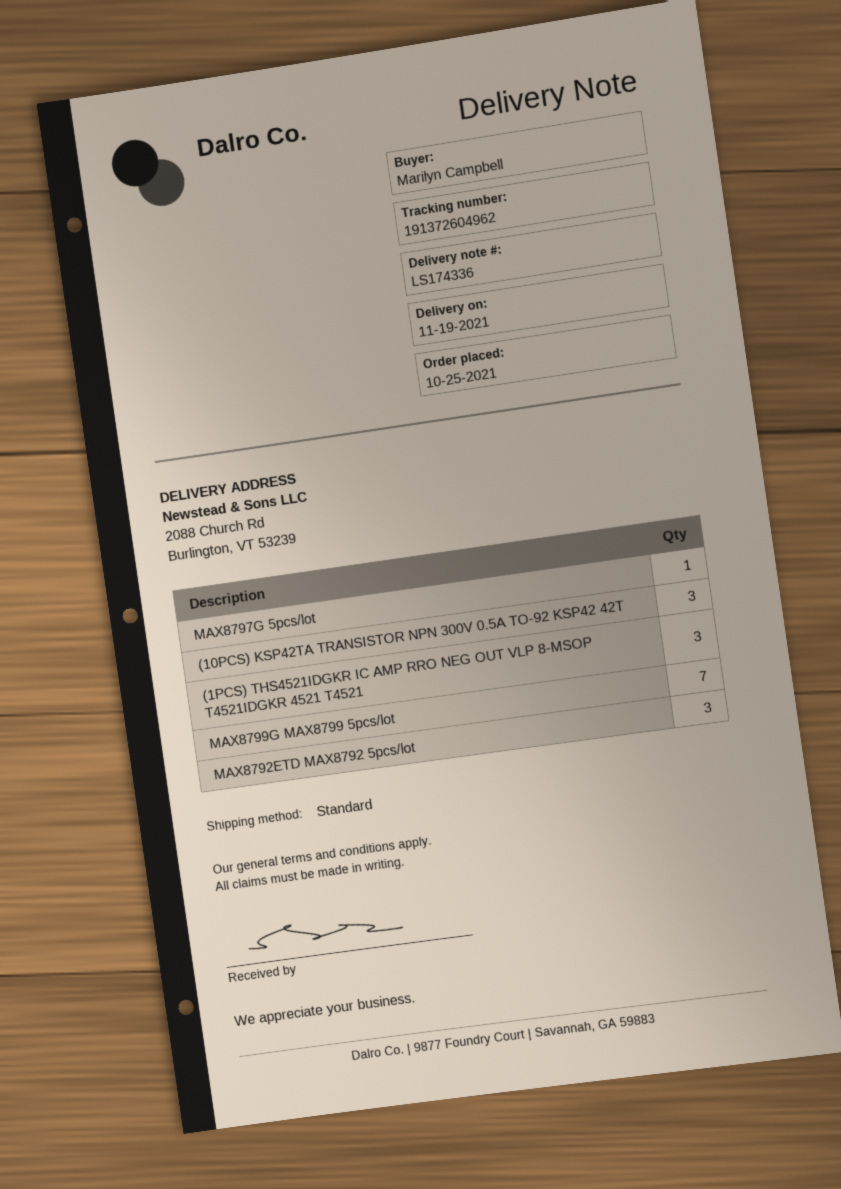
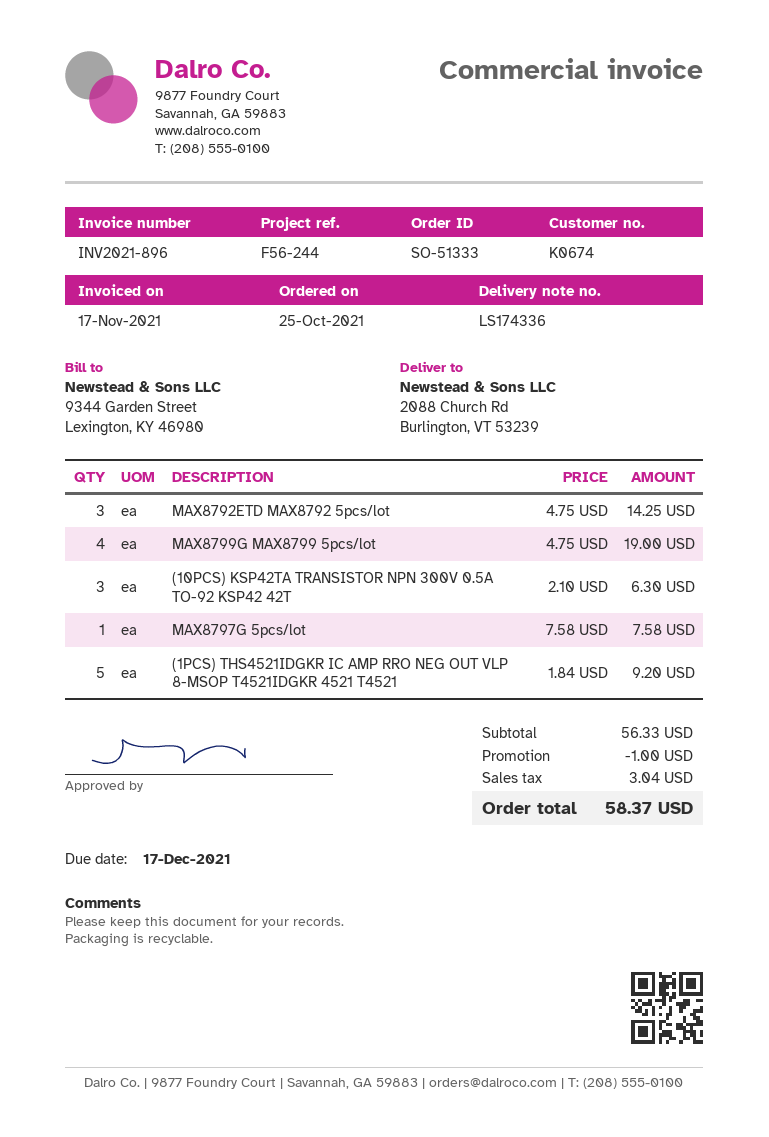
(1PCS) THS4521IDGKR IC AMP RRO NEG OUT VLP 8-MSOP T4521IDGKR 4521 T4521: 3 -> 5
MAX8799G MAX8799 5pcs/lot: 7 -> 4

